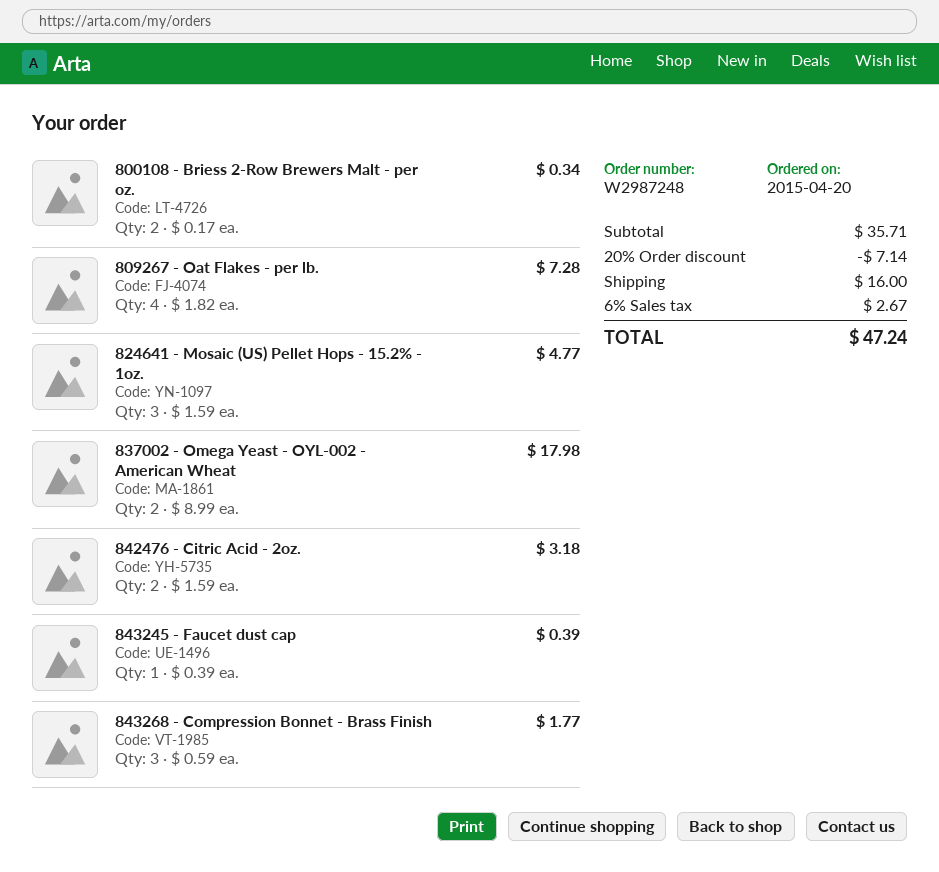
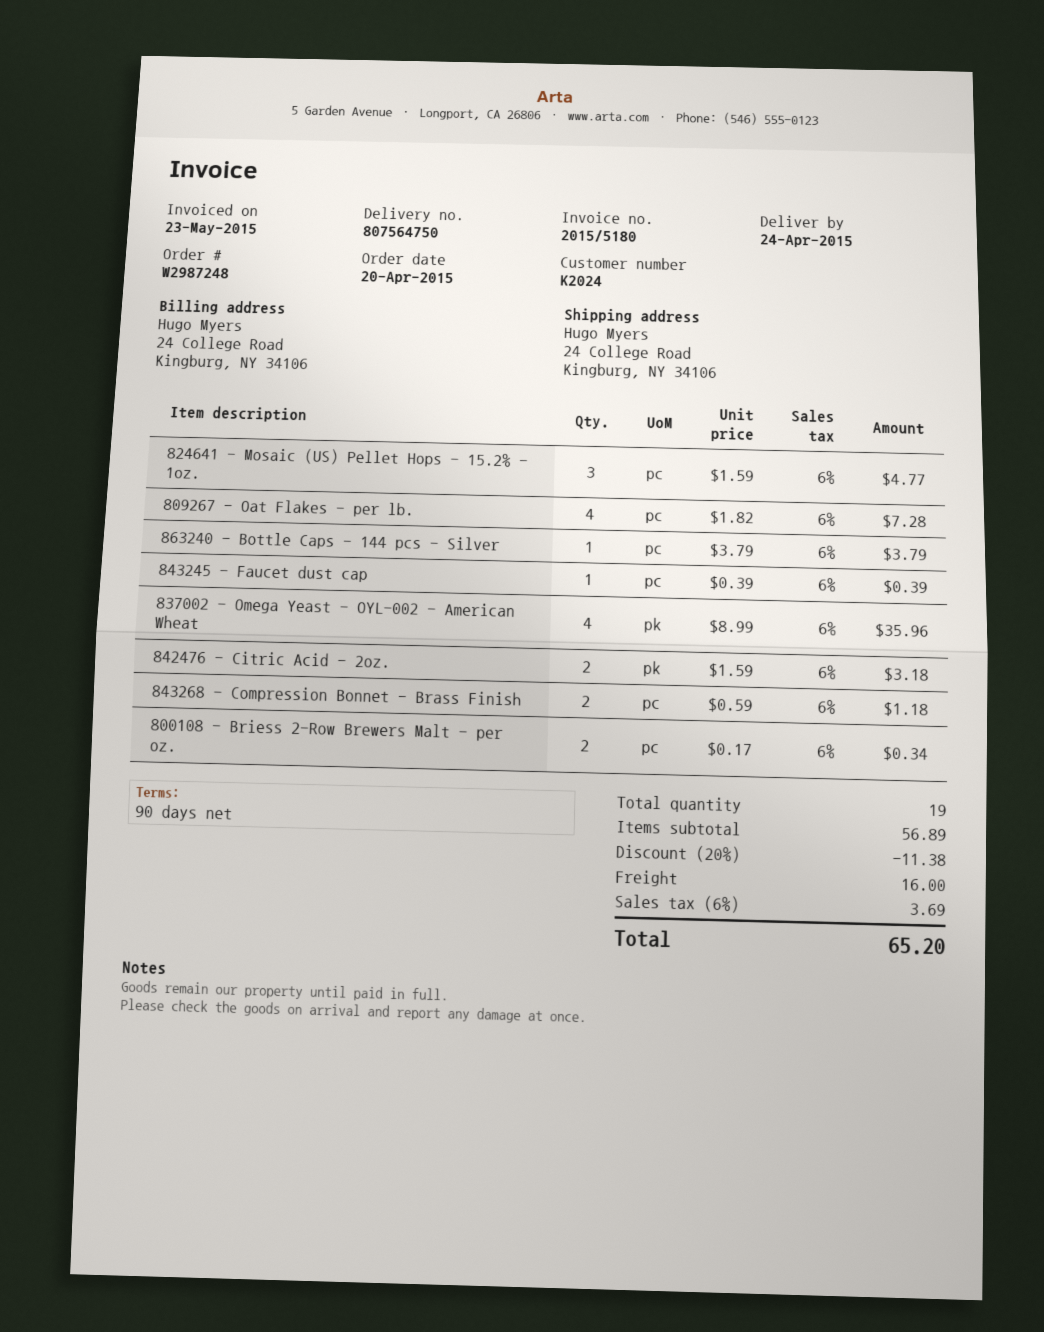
837002 - Omega Yeast - OYL-002 - American Wheat: 2 x 8.99 = 17.98 -> 4 x 8.99 = 35.96
843268 - Compression Bonnet - Brass Finish: 3 x 0.59 = 1.77 -> 2 x 0.59 = 1.18
863240 - Bottle Caps - 144 pcs - Silver: none -> 1 x 3.79 = 3.79
subtotal: 35.71 -> 56.89
discount: 20% = 7.14 -> 20% = 11.38
tax: 6% = 2.67 -> 6% = 3.69
total: 47.24 -> 65.20

